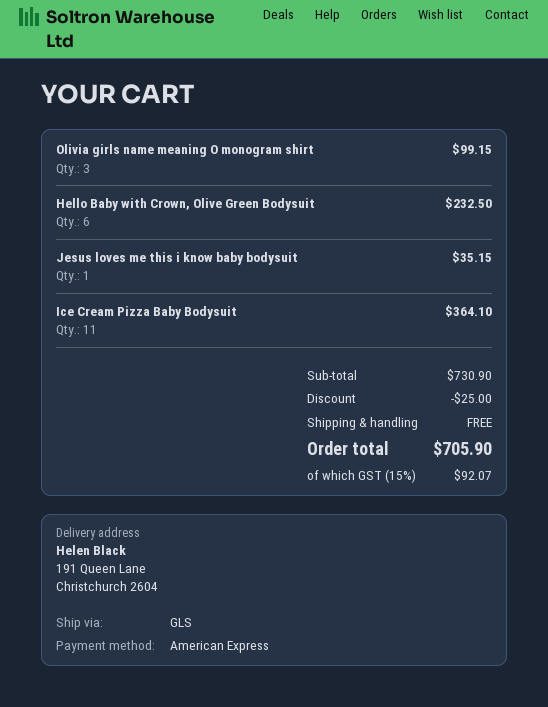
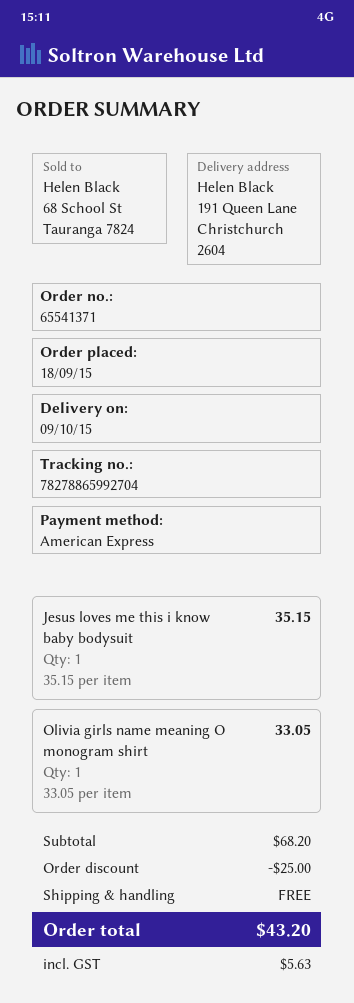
Olivia girls name meaning O monogram shirt: 3 for 99.15 -> 1 for 33.05
Hello Baby with Crown, Olive Green Bodysuit: 6 for 232.50 -> none
Ice Cream Pizza Baby Bodysuit: 11 for 364.10 -> none
subtotal: 730.90 -> 68.20
tax: 92.07 -> 5.63
total: 705.90 -> 43.20

